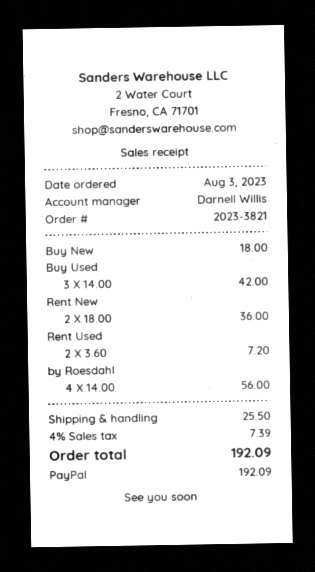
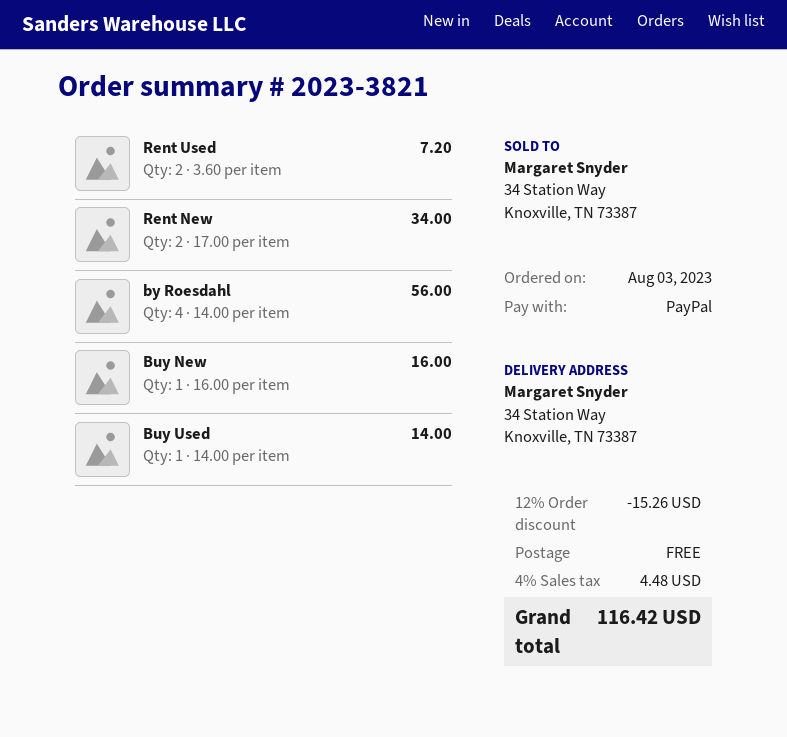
Buy New: 1 x 18.00 = 18.00 -> 1 x 16.00 = 16.00
Buy Used: 3 x 14.00 = 42.00 -> 1 x 14.00 = 14.00
Rent New: 2 x 18.00 = 36.00 -> 2 x 17.00 = 34.00
discount: none -> 12% = 15.26
shipping: 25.50 -> 0.00
tax: 4% = 7.39 -> 4% = 4.48
total: 192.09 -> 116.42

